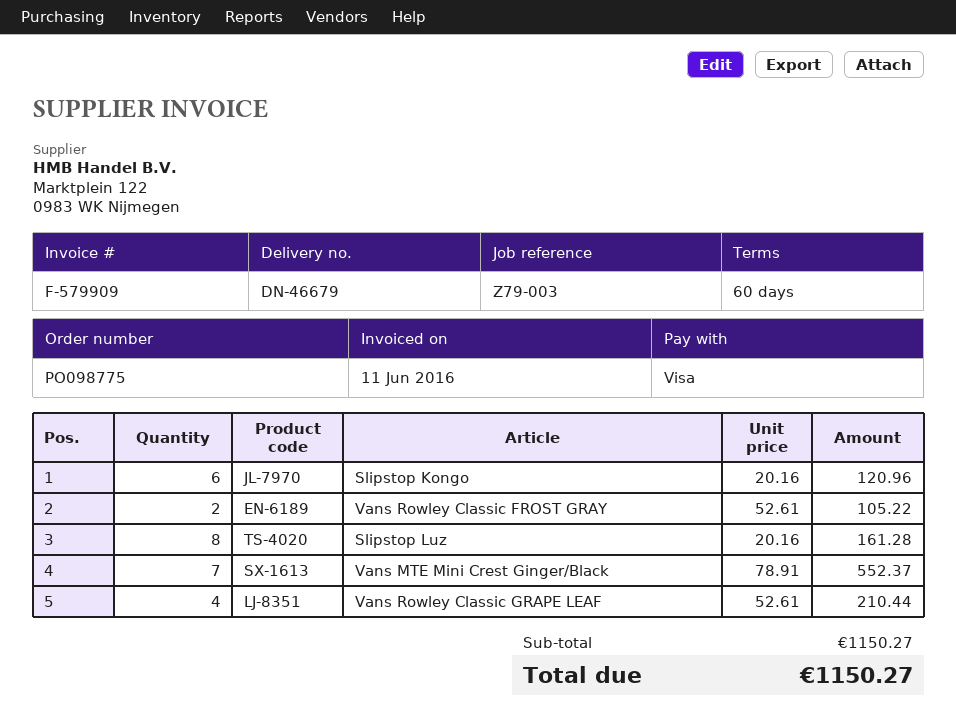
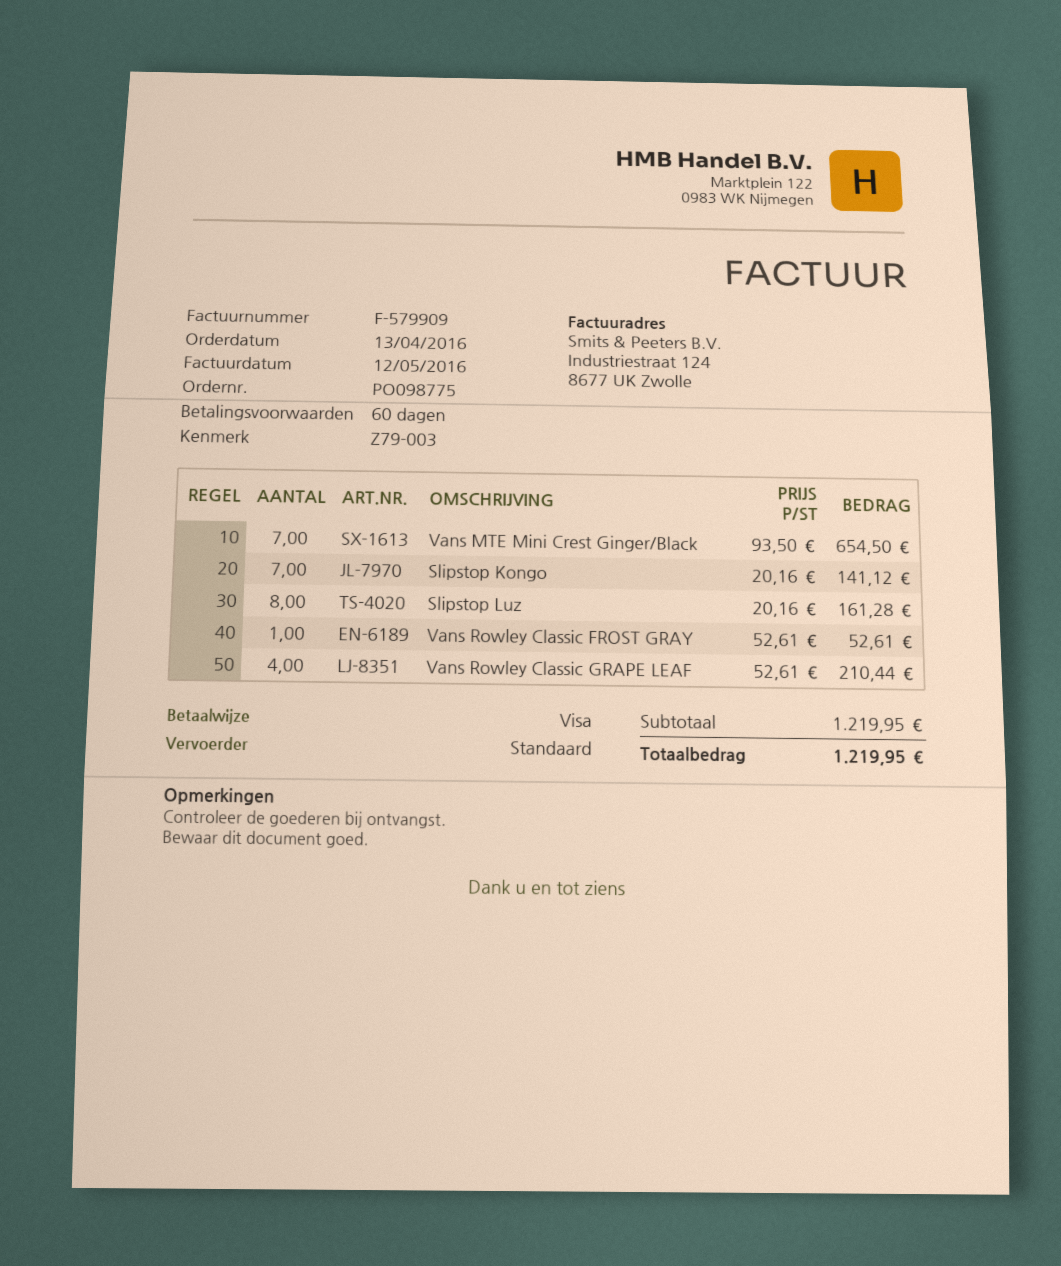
invoice date: 2016-06-11 -> 2016-05-12
Slipstop Kongo: 6 x 20.16 = 120.96 -> 7 x 20.16 = 141.12
Vans Rowley Classic FROST GRAY: 2 x 52.61 = 105.22 -> 1 x 52.61 = 52.61
Vans MTE Mini Crest Ginger/Black: 7 x 78.91 = 552.37 -> 7 x 93.50 = 654.50
subtotal: 1150.27 -> 1219.95
total: 1150.27 -> 1219.95

